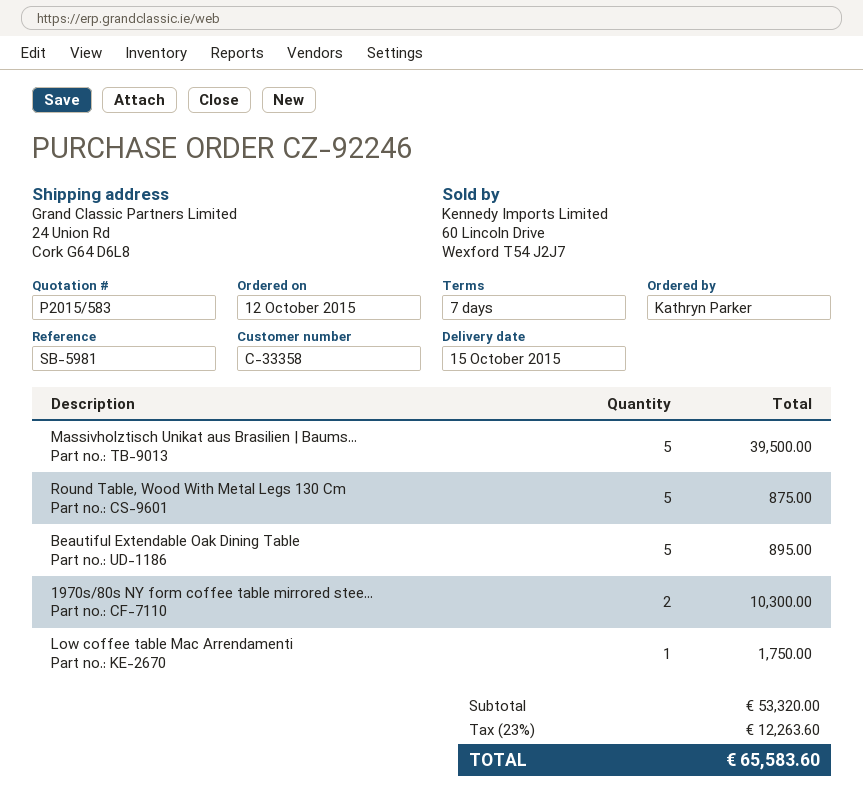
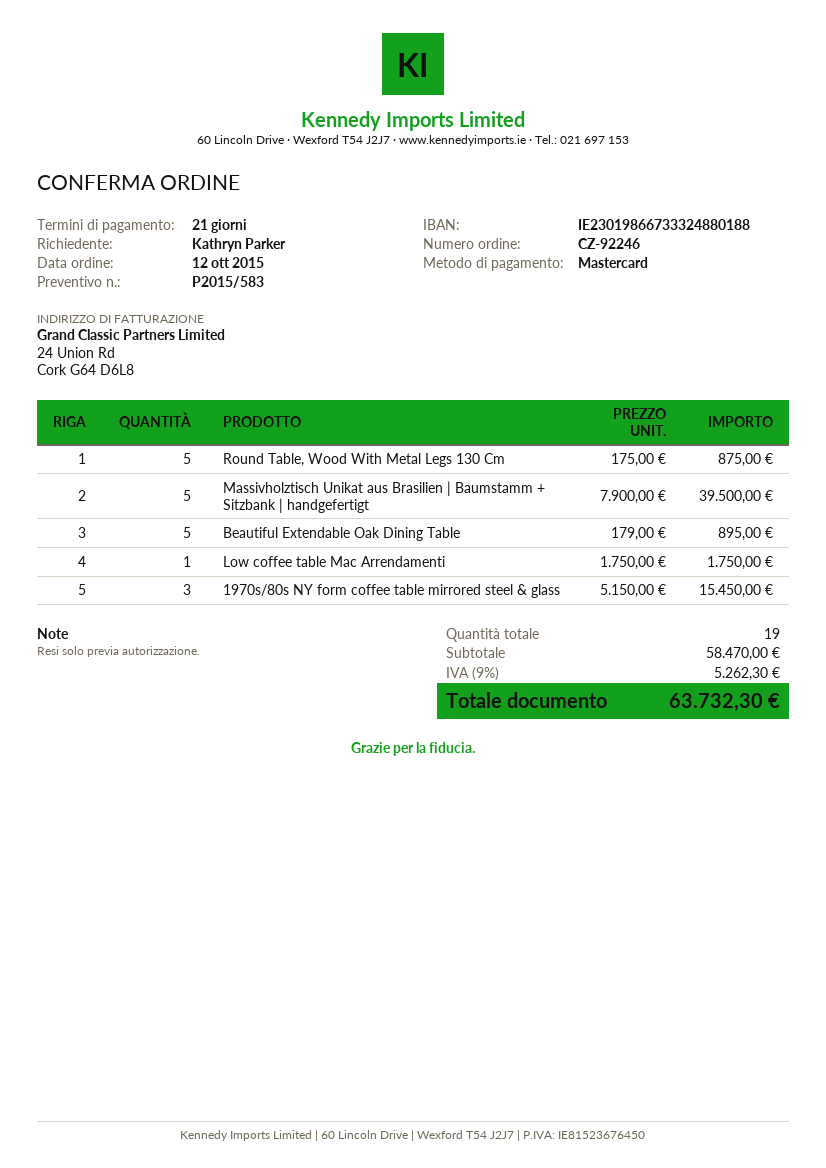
payment terms: 7 days -> 21 days
1970s/80s NY form coffee table mirrored stee...: 2 for 10300.00 -> 3 for 15450.00
subtotal: 53320.00 -> 58470.00
tax: 23% = 12263.60 -> 9% = 5262.30
total: 65583.60 -> 63732.30

